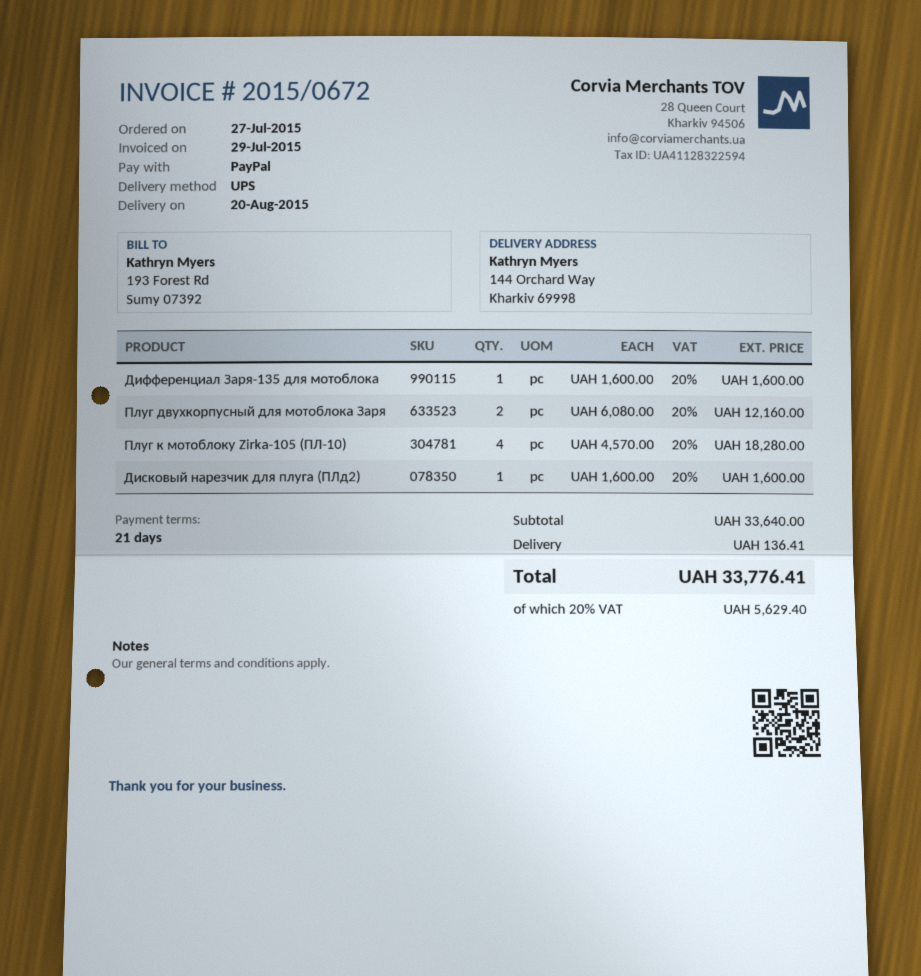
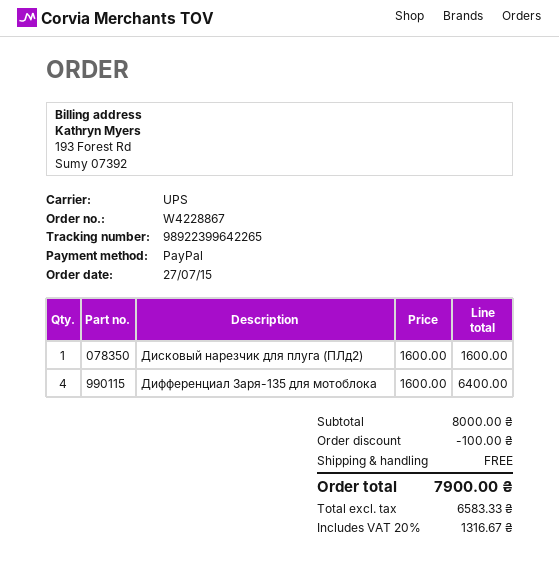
Дифференциал Заря-135 для мотоблока: 1 x 1600.00 = 1600.00 -> 4 x 1600.00 = 6400.00
Плуг двухкорпусный для мотоблока Заря: 2 x 6080.00 = 12160.00 -> none
Плуг к мотоблоку Zirka-105 (ПЛ-10): 4 x 4570.00 = 18280.00 -> none
subtotal: 33640.00 -> 8000.00
discount: none -> 100.00
shipping: 136.41 -> 0.00
tax: 20% = 5629.40 -> 20% = 1316.67
total: 33776.41 -> 7900.00

